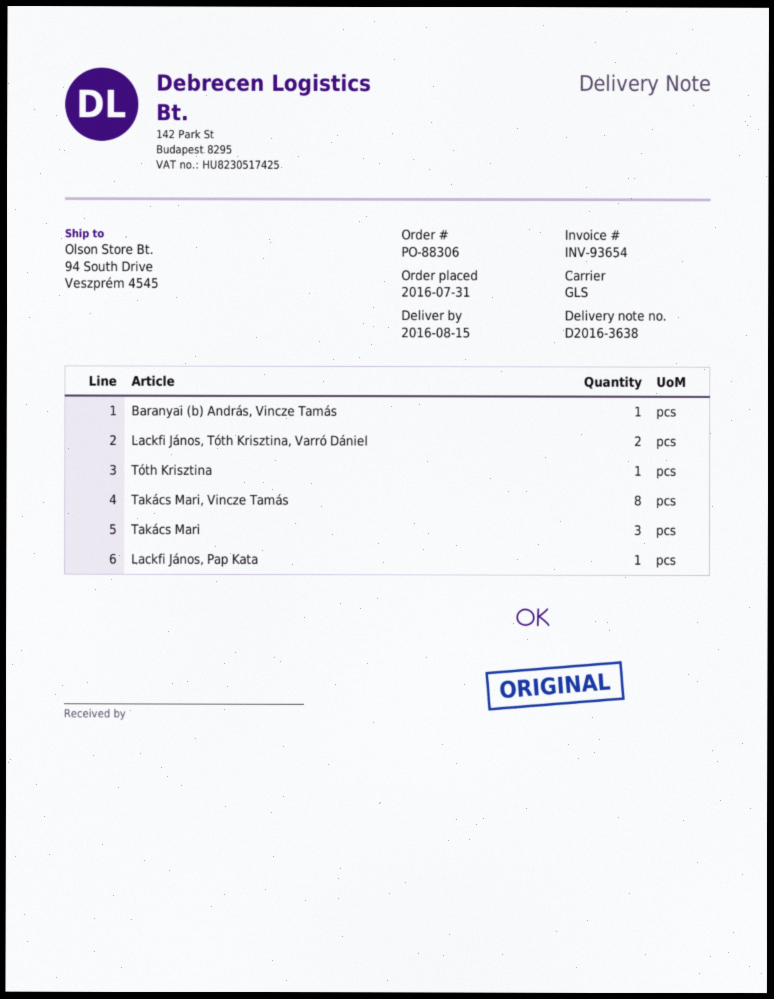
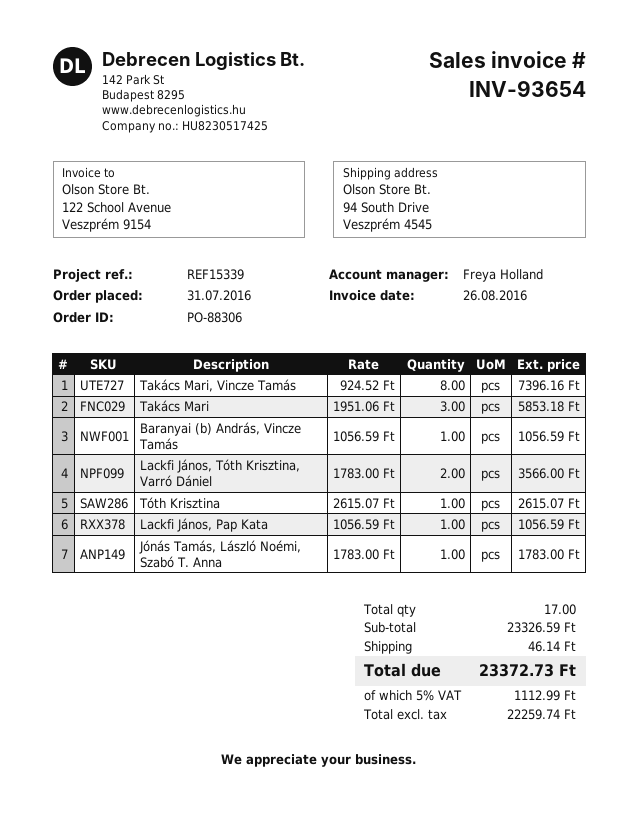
Jónás Tamás, László Noémi, Szabó T. Anna: none -> 1

